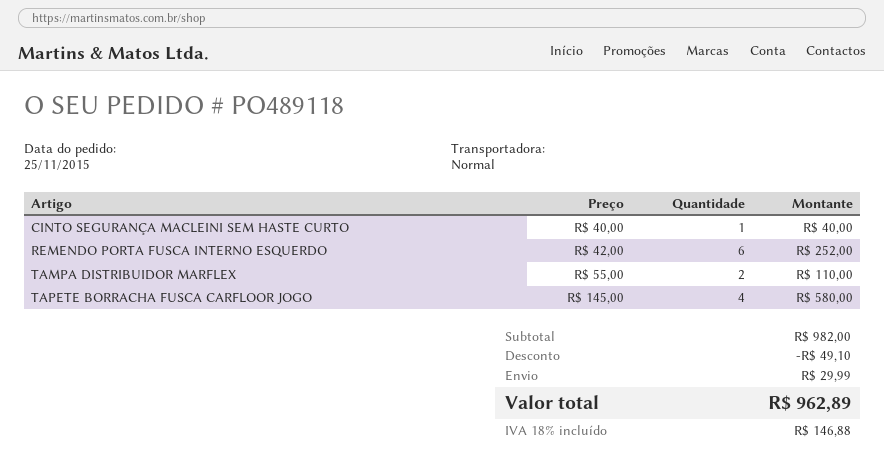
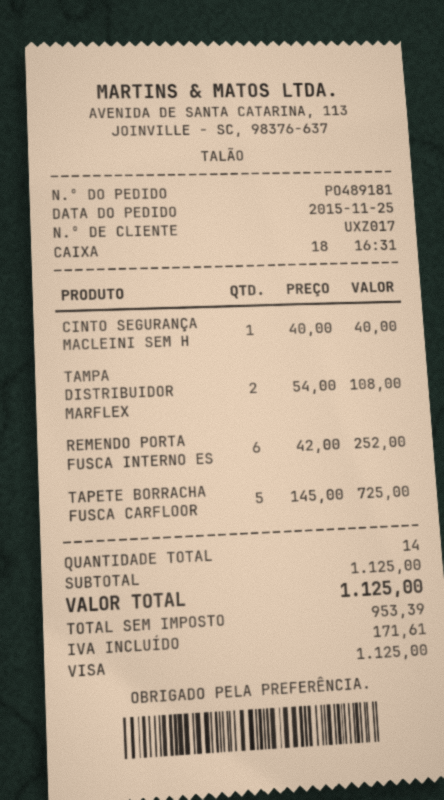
order number: PO489118 -> PO489181
TAMPA DISTRIBUIDOR MARFLEX: 2 x 55.00 = 110.00 -> 2 x 54.00 = 108.00
TAPETE BORRACHA FUSCA CARFLOOR JOGO: 4 x 145.00 = 580.00 -> 5 x 145.00 = 725.00
subtotal: 982.00 -> 1125.00
discount: 49.10 -> none
shipping: 29.99 -> none
tax: 146.88 -> 171.61
total: 962.89 -> 1125.00

